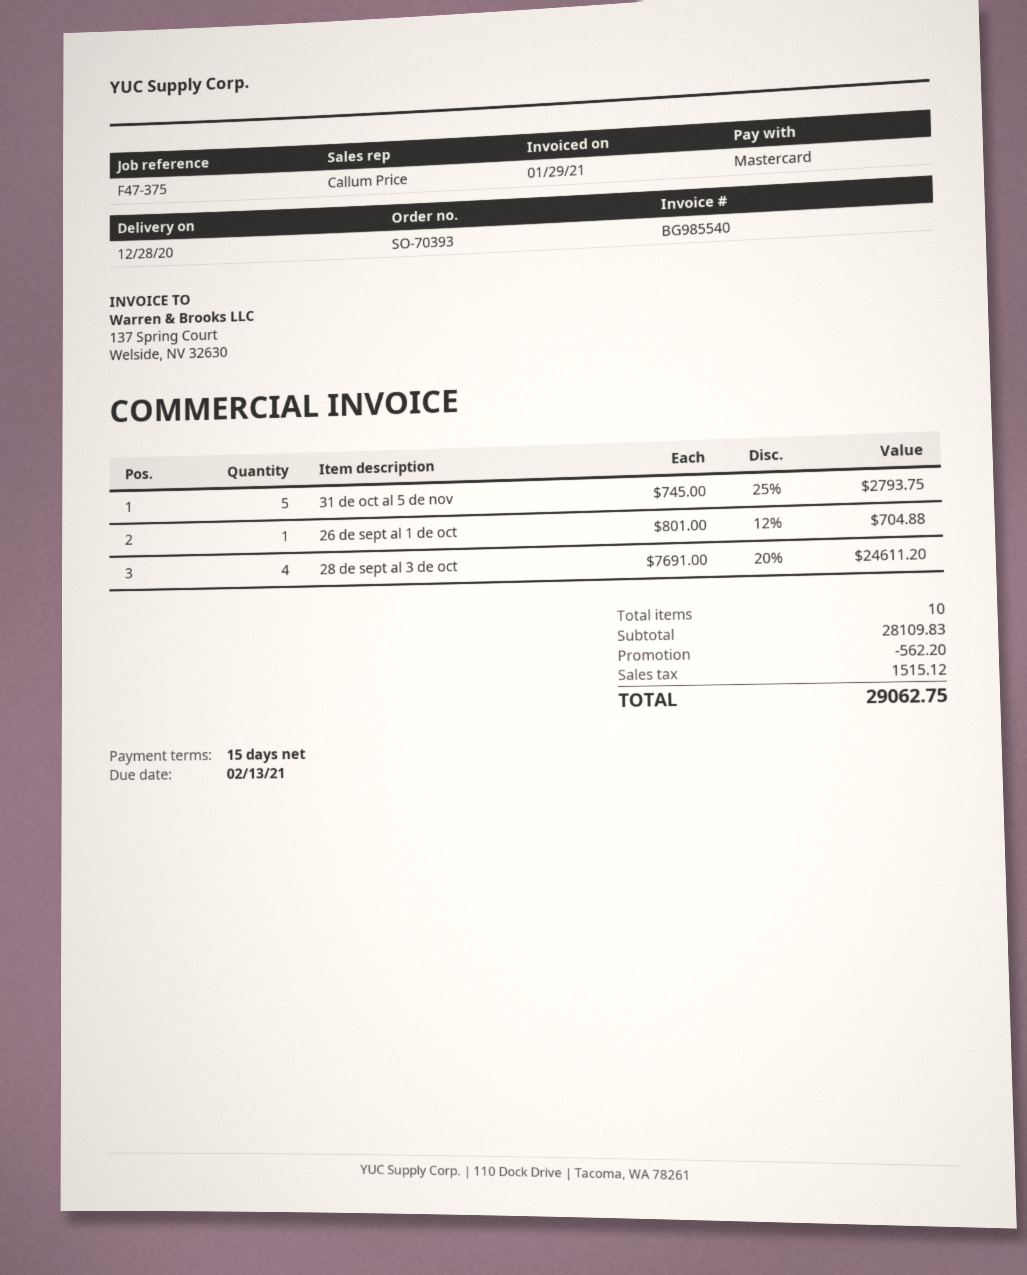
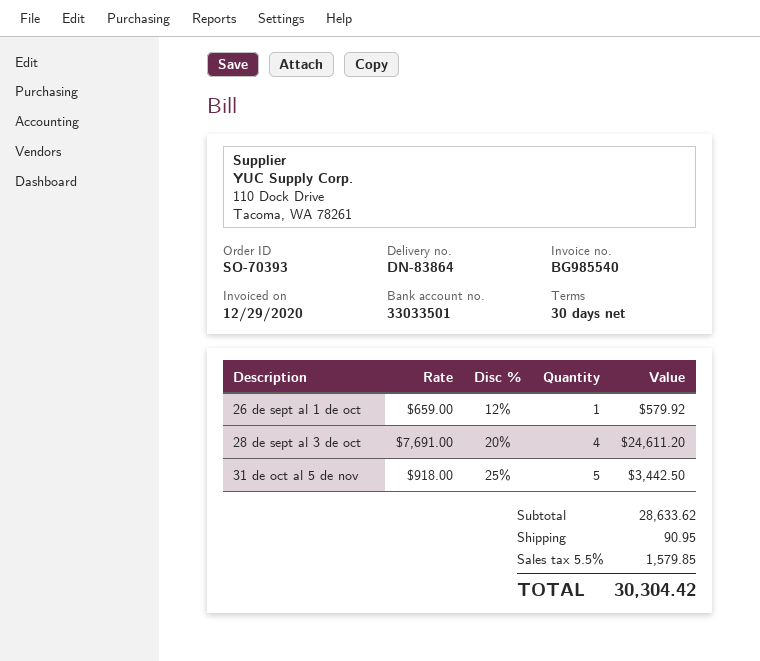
invoice date: 2021-01-29 -> 2020-12-29
payment terms: 15 days -> 30 days
31 de oct al 5 de nov: 5 x 745.00 - 25% = 2793.75 -> 5 x 918.00 - 25% = 3442.50
26 de sept al 1 de oct: 1 x 801.00 - 12% = 704.88 -> 1 x 659.00 - 12% = 579.92
subtotal: 28109.83 -> 28633.62
discount: 562.20 -> none
shipping: none -> 90.95
tax: 1515.12 -> 1579.85
total: 29062.75 -> 30304.42

